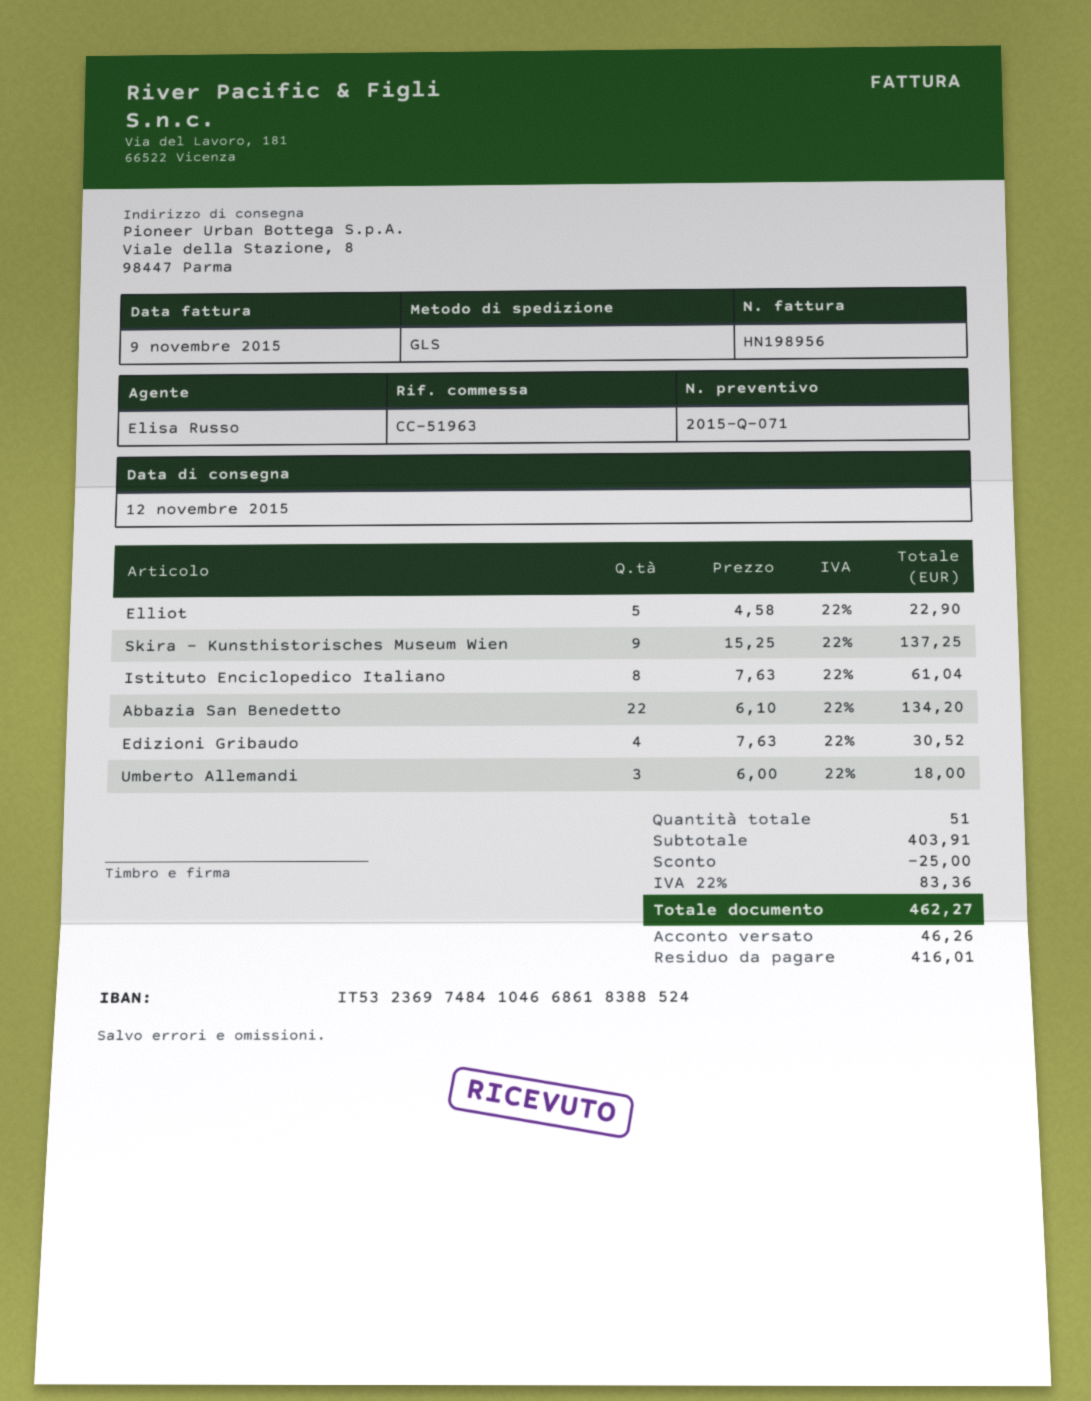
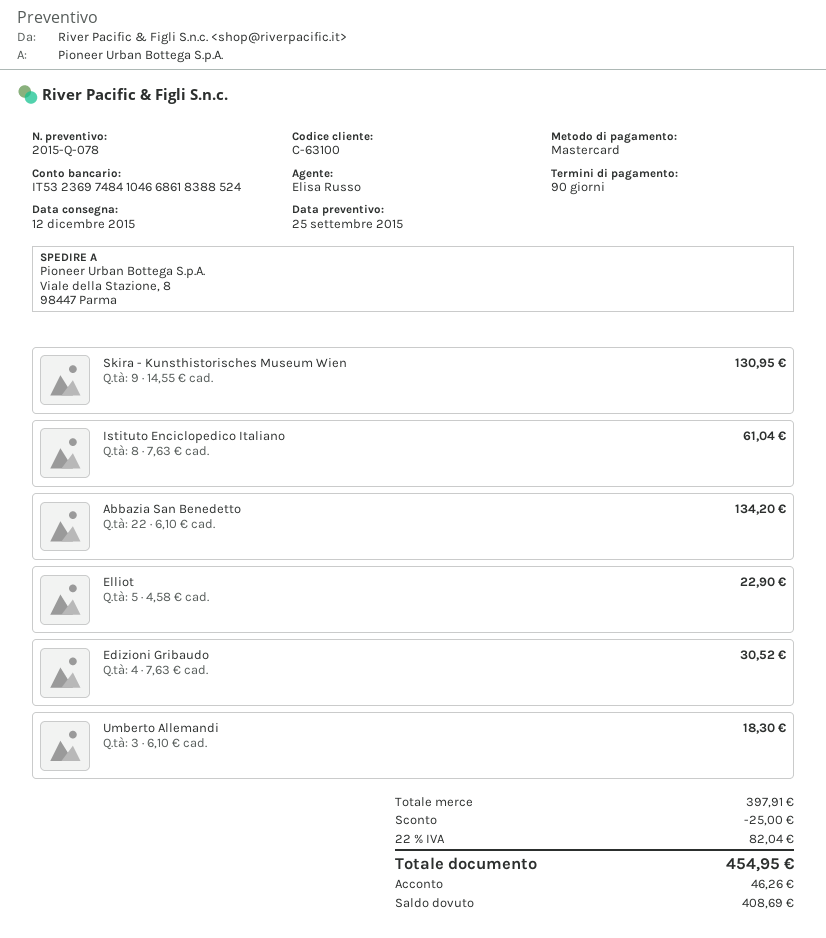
quote number: 2015-Q-071 -> 2015-Q-078
delivery date: 2015-11-12 -> 2015-12-12
Skira - Kunsthistorisches Museum Wien: 9 x 15.25 = 137.25 -> 9 x 14.55 = 130.95
Umberto Allemandi: 3 x 6.00 = 18.00 -> 3 x 6.10 = 18.30
subtotal: 403.91 -> 397.91
tax: 22% = 83.36 -> 22% = 82.04
total: 462.27 -> 454.95
balance: 416.01 -> 408.69

